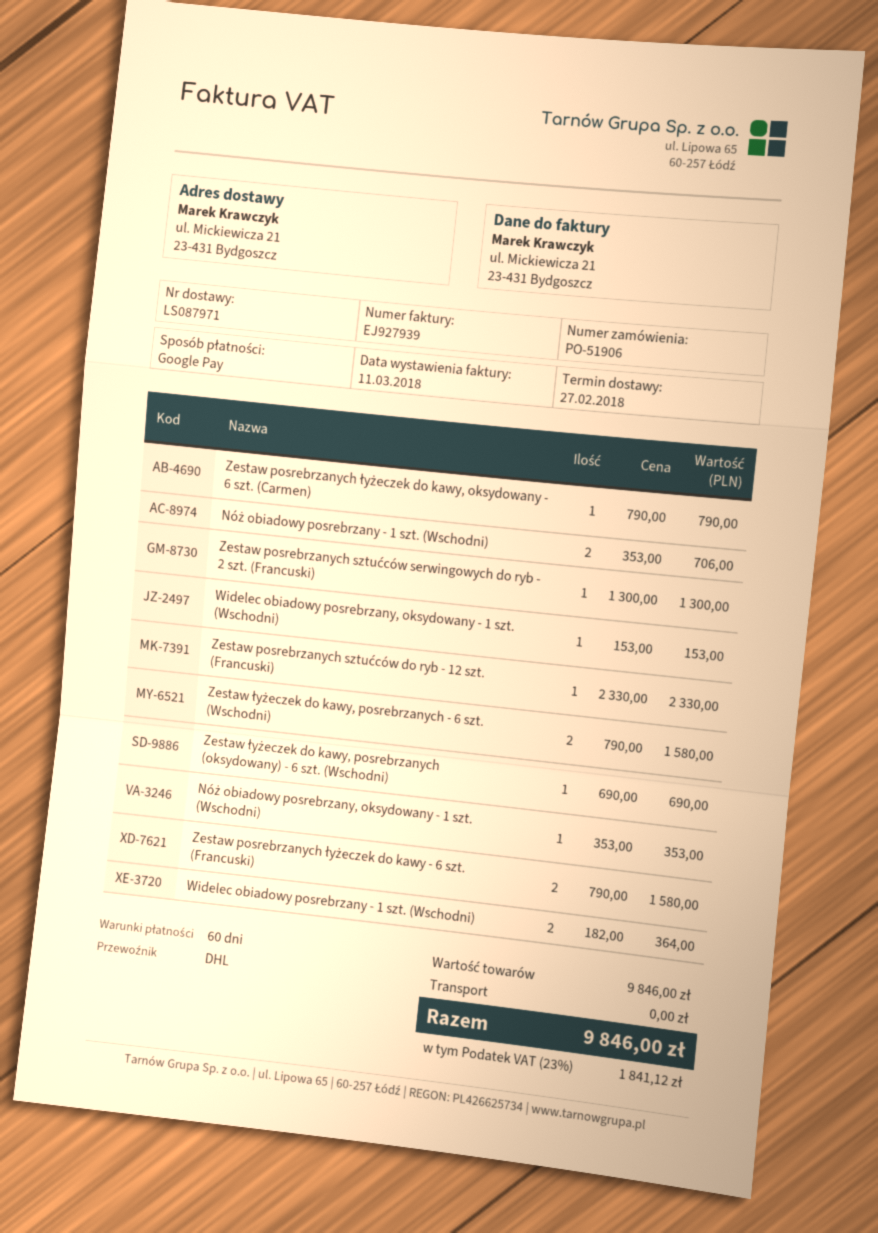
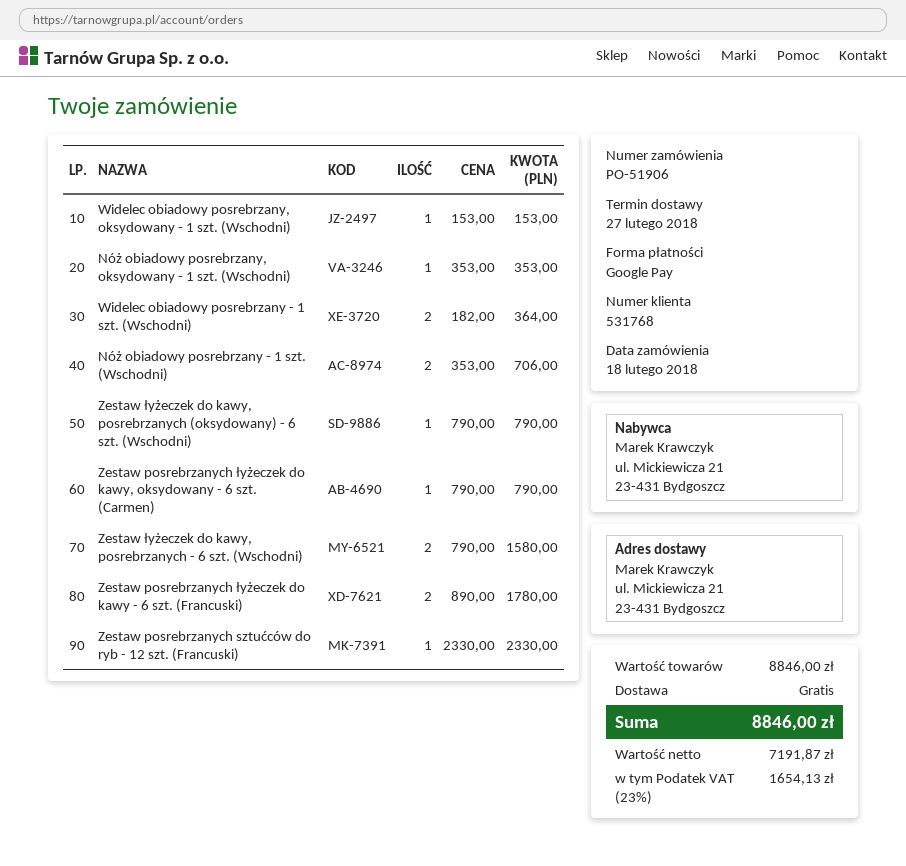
Zestaw posrebrzanych sztućców serwingowych do ryb - 2 szt. (Francuski): 1 x 1300.00 = 1300.00 -> none
Zestaw łyżeczek do kawy, posrebrzanych (oksydowany) - 6 szt. (Wschodni): 1 x 690.00 = 690.00 -> 1 x 790.00 = 790.00
Zestaw posrebrzanych łyżeczek do kawy - 6 szt. (Francuski): 2 x 790.00 = 1580.00 -> 2 x 890.00 = 1780.00
subtotal: 9846.00 -> 8846.00
tax: 23% = 1841.12 -> 23% = 1654.13
total: 9846.00 -> 8846.00

